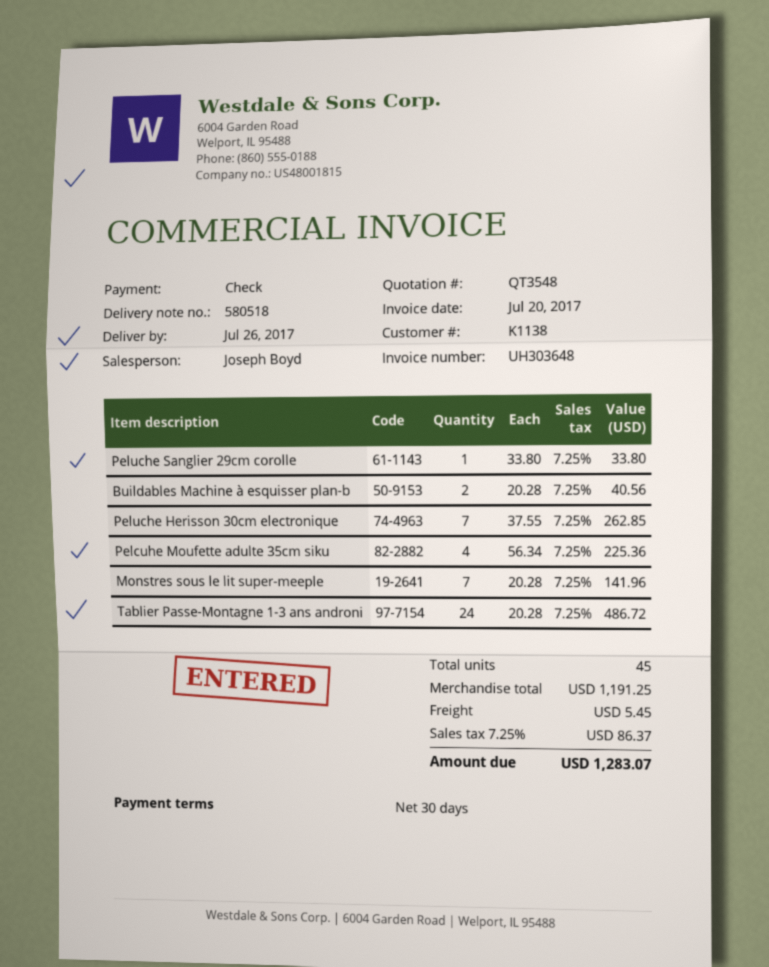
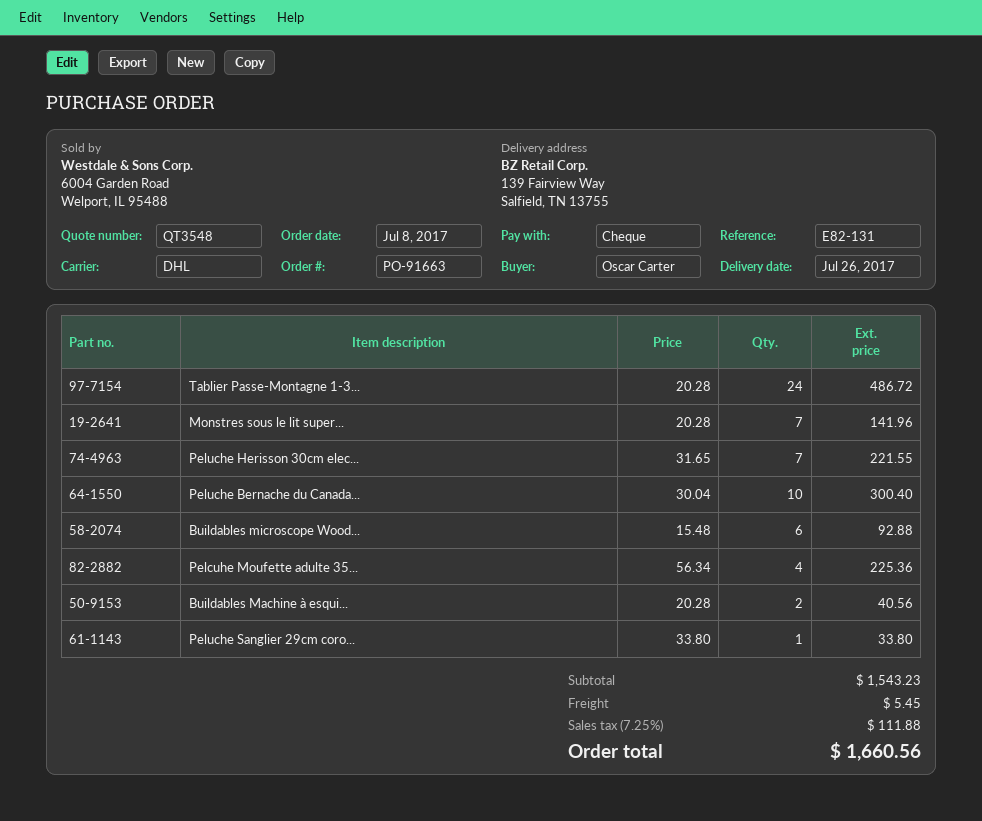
Peluche Herisson 30cm electronique: 7 x 37.55 = 262.85 -> 7 x 31.65 = 221.55
Peluche Bernache du Canada...: none -> 10 x 30.04 = 300.40
Buildables microscope Wood...: none -> 6 x 15.48 = 92.88
subtotal: 1191.25 -> 1543.23
tax: 7.25% = 86.37 -> 7.25% = 111.88
total: 1283.07 -> 1660.56

